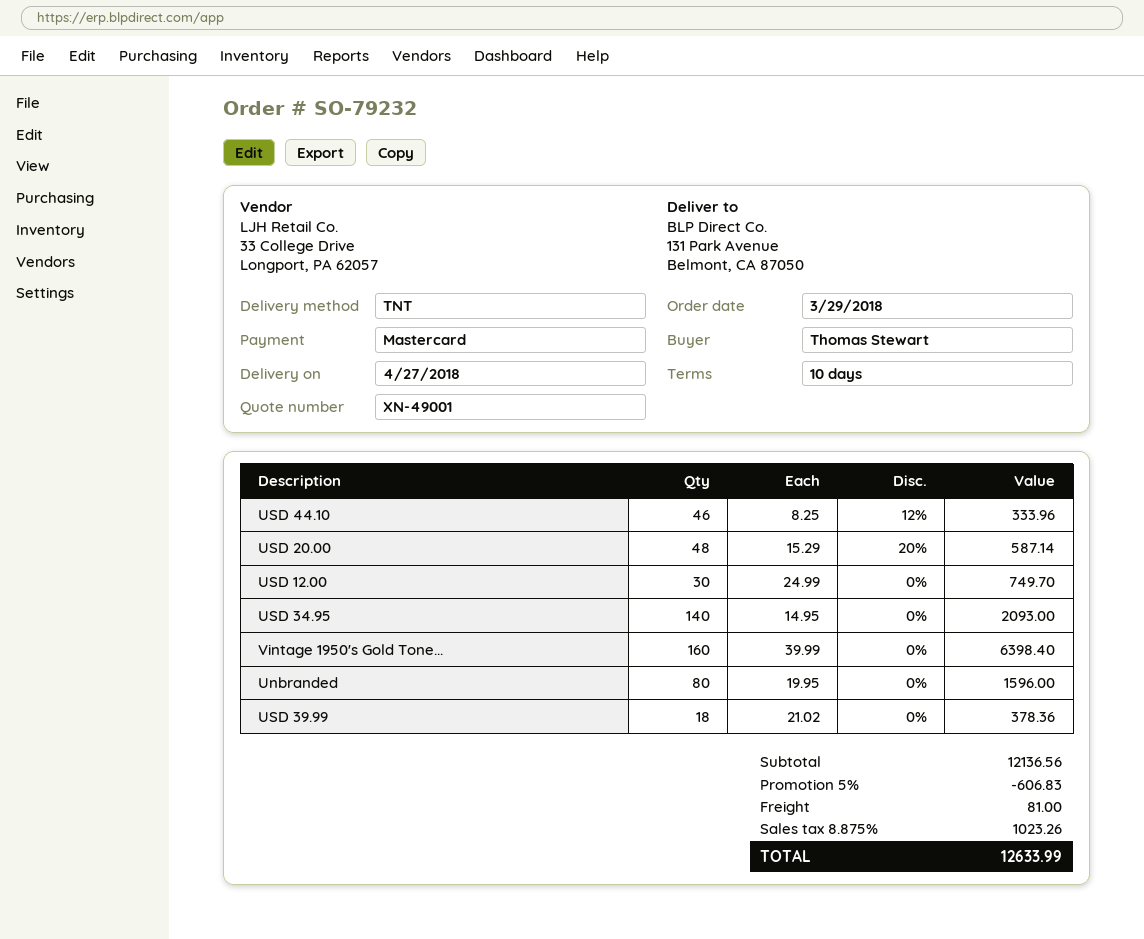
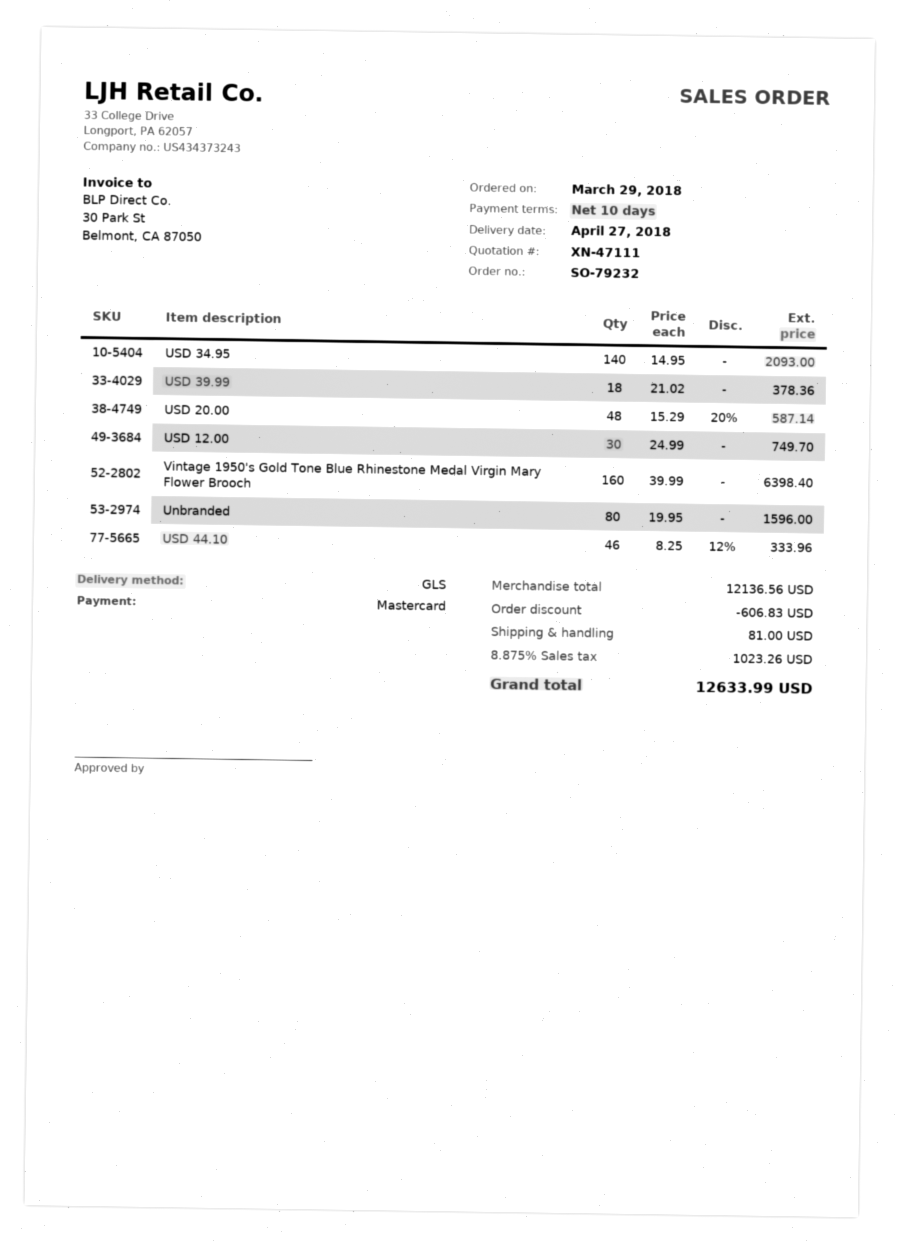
quote number: XN-49001 -> XN-47111
shipping method: TNT -> GLS

